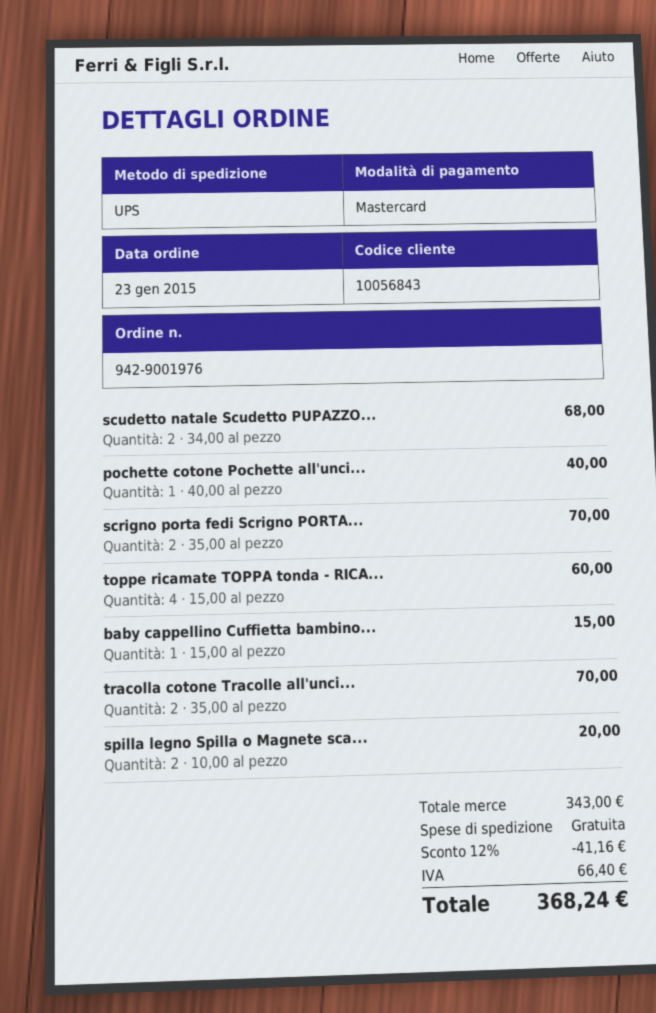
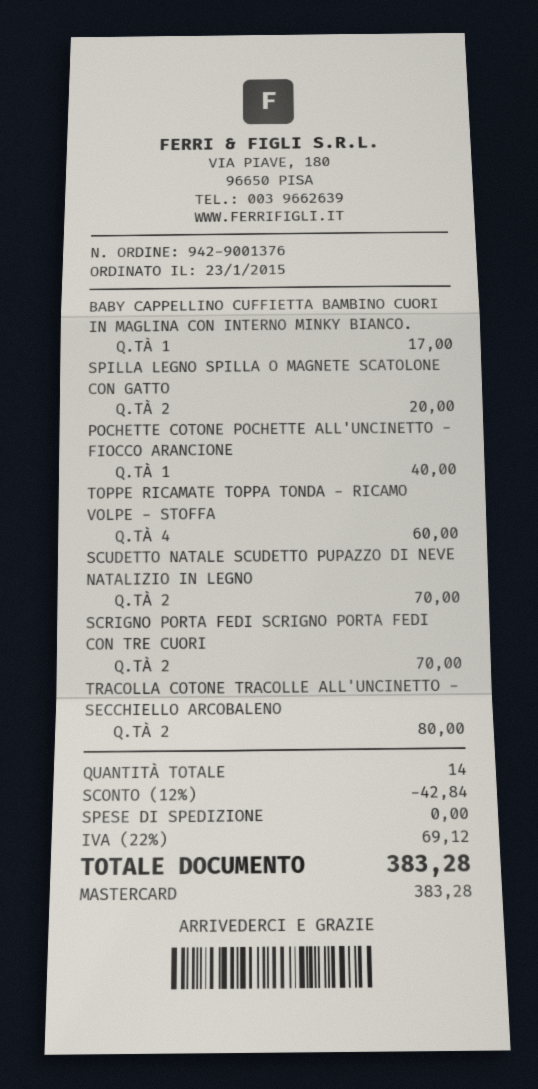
order number: 942-9001976 -> 942-9001376
scudetto natale Scudetto PUPAZZO...: 2 for 68.00 -> 2 for 70.00
baby cappellino Cuffietta bambino...: 1 for 15.00 -> 1 for 17.00
tracolla cotone Tracolle all'unci...: 2 for 70.00 -> 2 for 80.00
discount: 12% = 41.16 -> 12% = 42.84
tax: 66.40 -> 69.12
total: 368.24 -> 383.28

